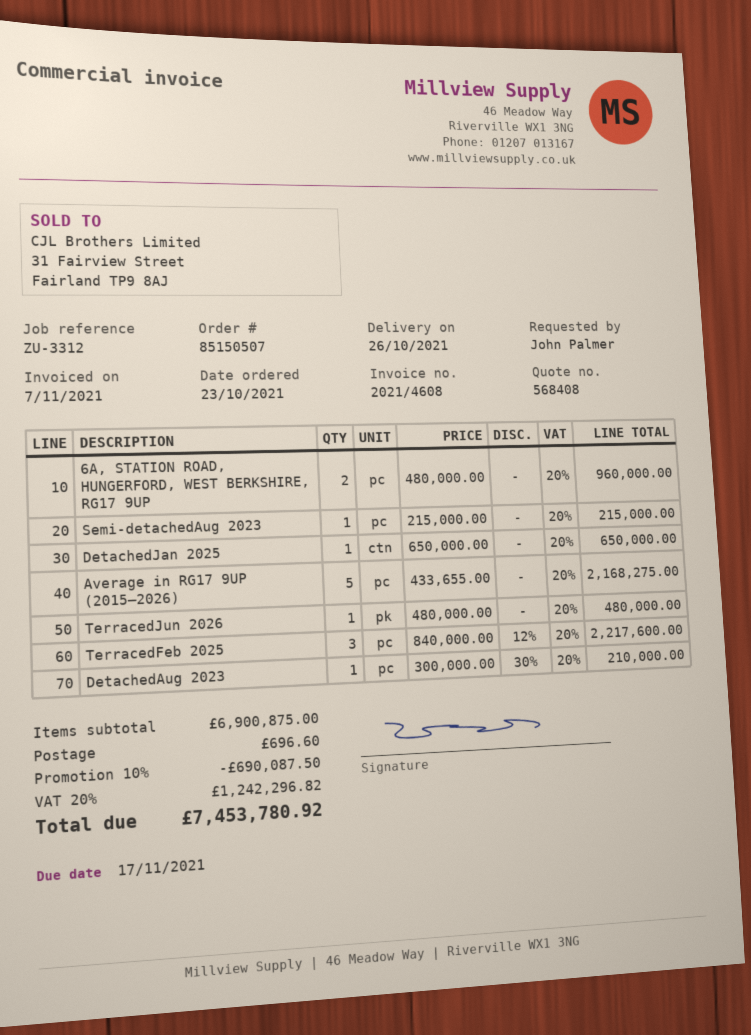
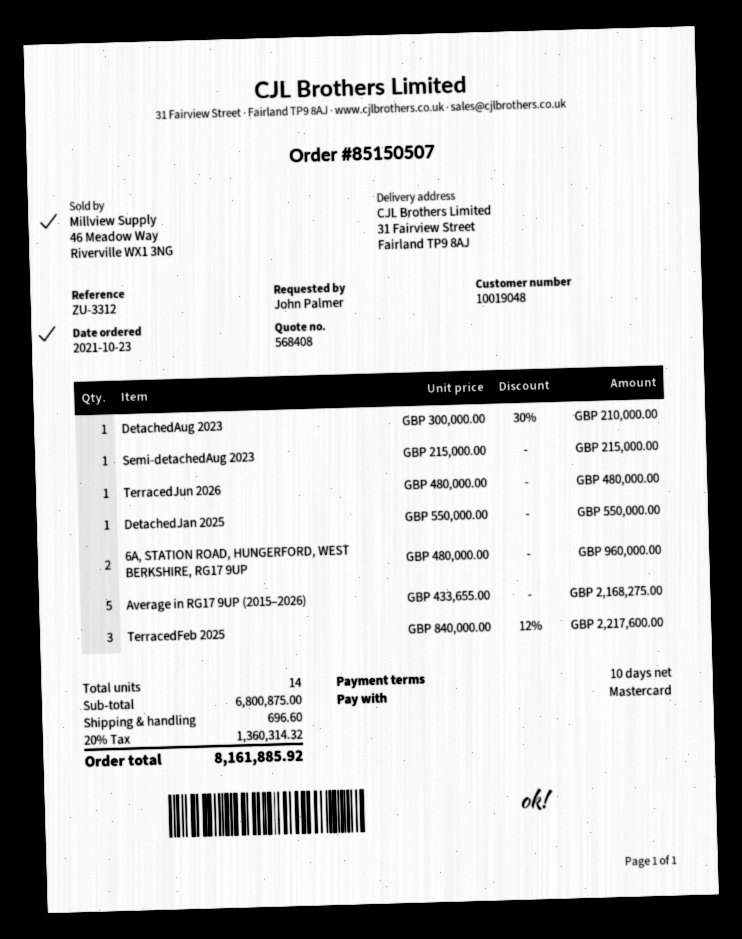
DetachedJan 2025: 1 x 650000.00 = 650000.00 -> 1 x 550000.00 = 550000.00
subtotal: 6900875.00 -> 6800875.00
discount: 10% = 690087.50 -> none
tax: 20% = 1242296.82 -> 20% = 1360314.32
total: 7453780.92 -> 8161885.92

